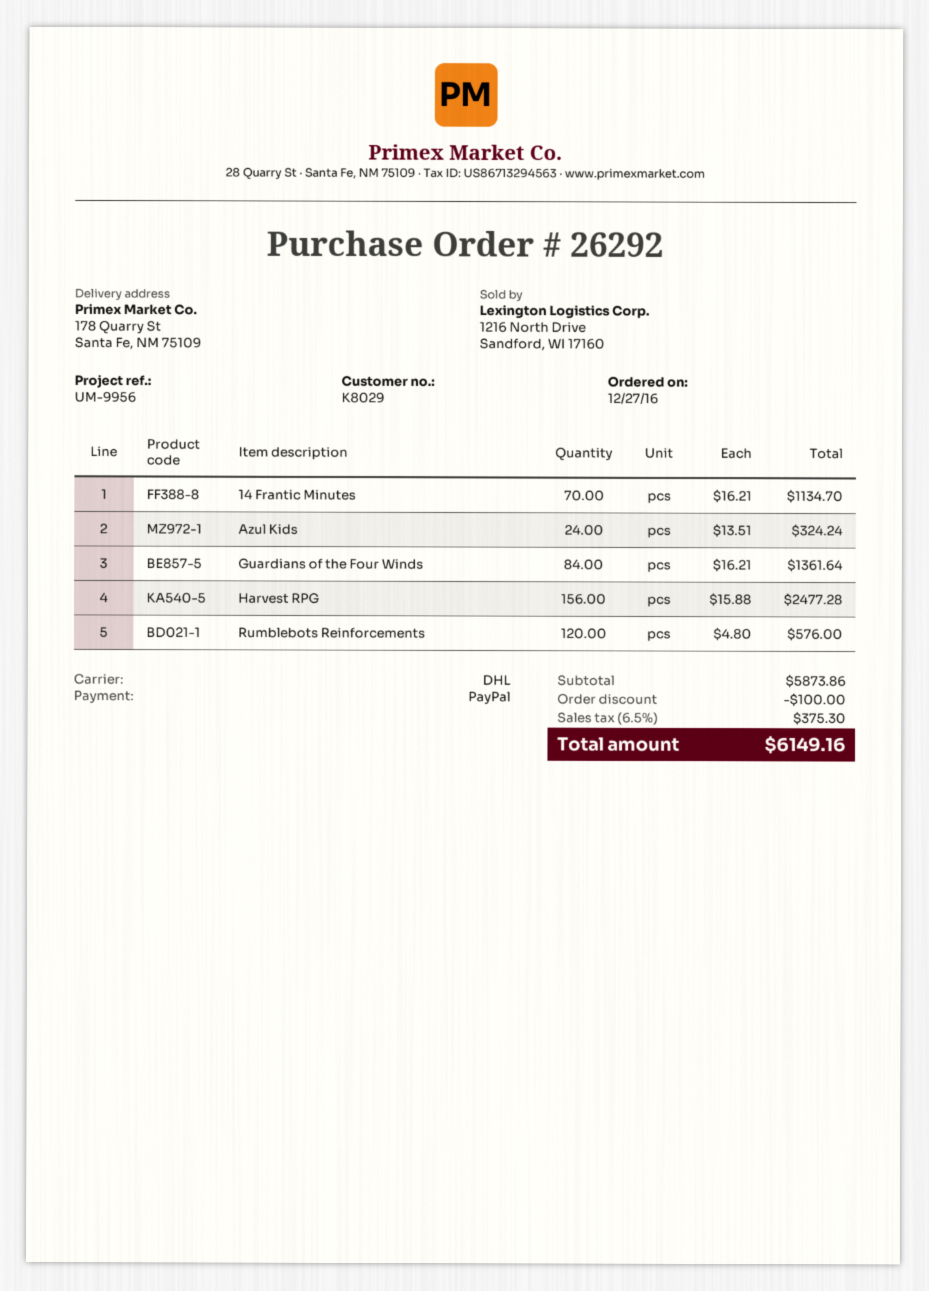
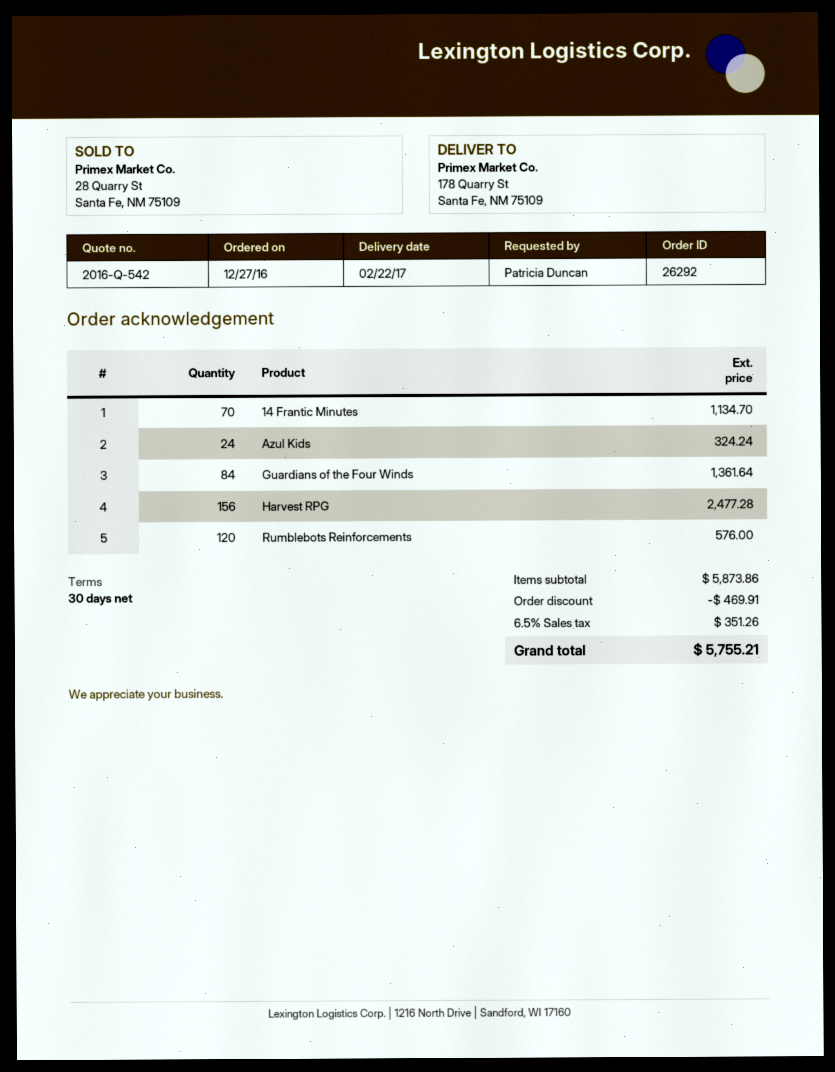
discount: 100.00 -> 469.91
tax: 6.5% = 375.30 -> 6.5% = 351.26
total: 6149.16 -> 5755.21

